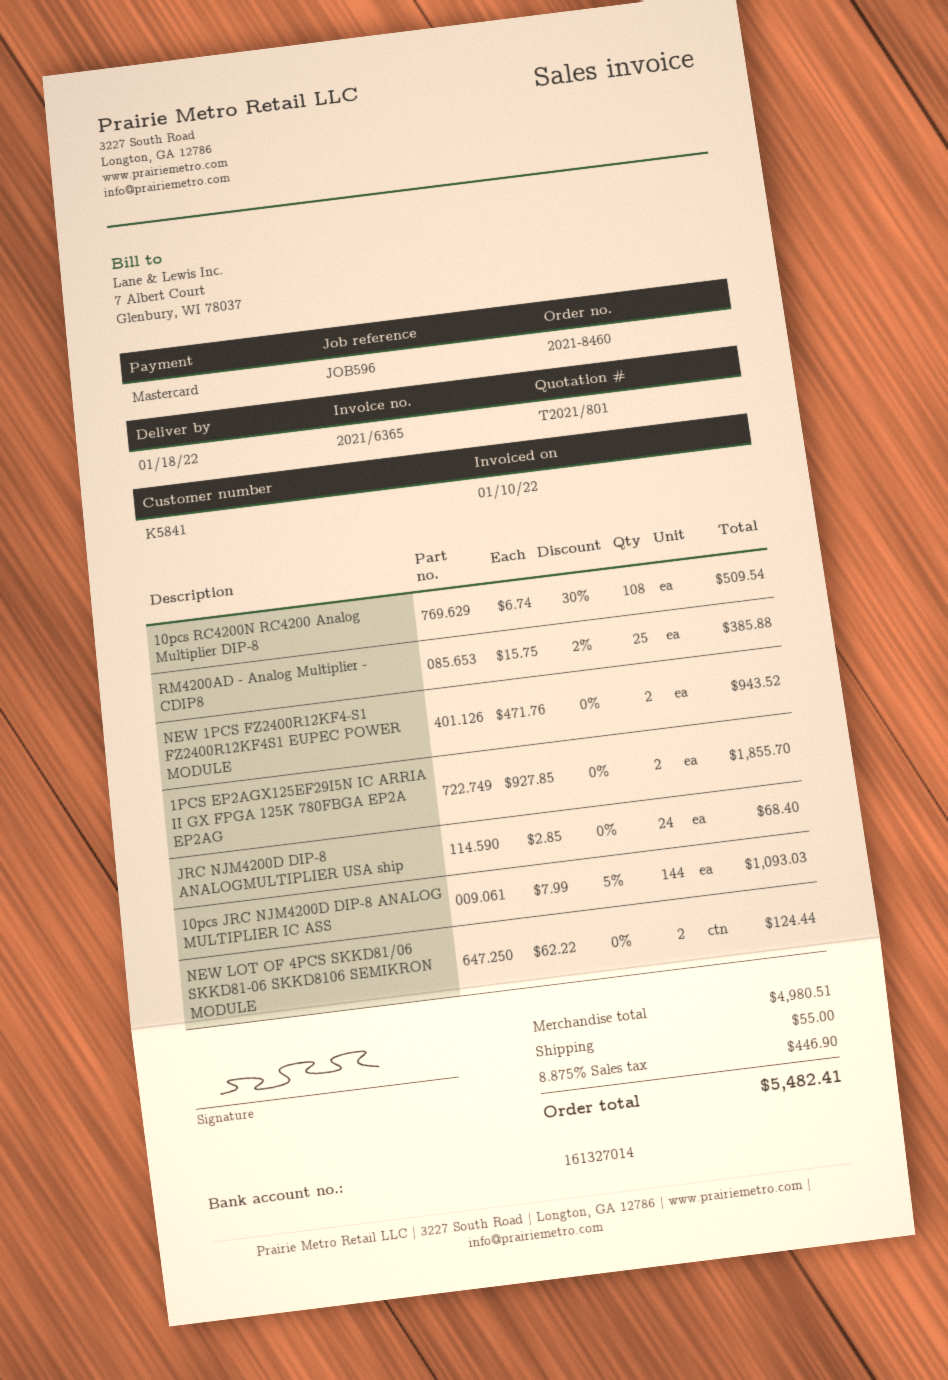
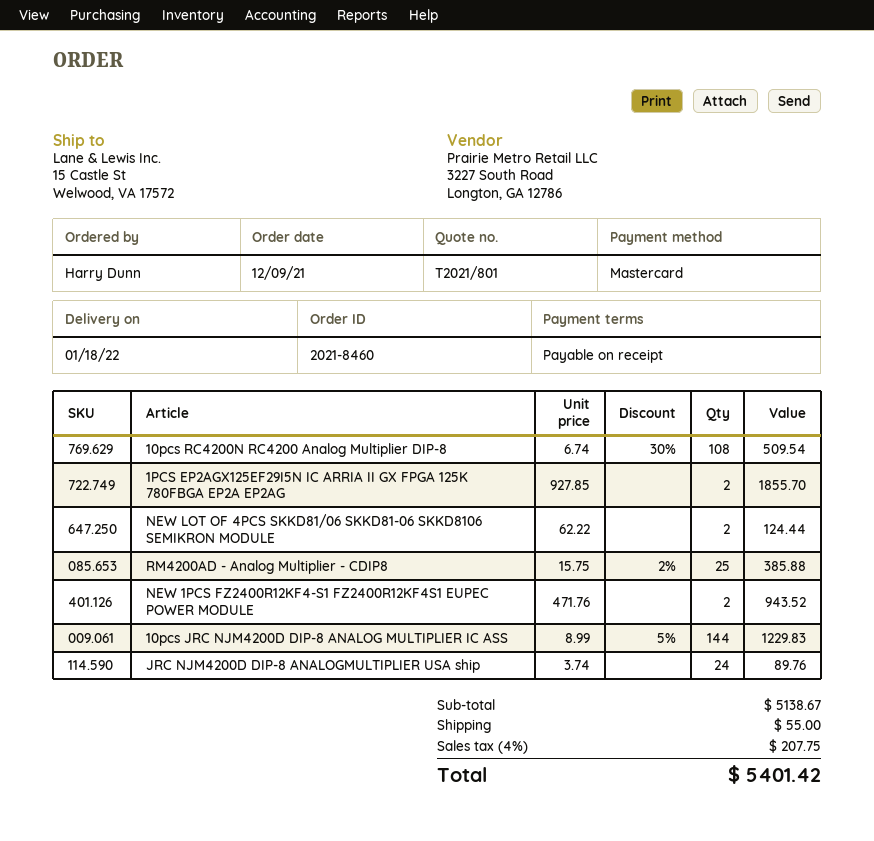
JRC NJM4200D DIP-8 ANALOGMULTIPLIER USA ship: 24 x 2.85 = 68.40 -> 24 x 3.74 = 89.76
10pcs JRC NJM4200D DIP-8 ANALOG MULTIPLIER IC ASS: 144 x 7.99 - 5% = 1093.03 -> 144 x 8.99 - 5% = 1229.83
subtotal: 4980.51 -> 5138.67
tax: 8.875% = 446.90 -> 4% = 207.75
total: 5482.41 -> 5401.42

